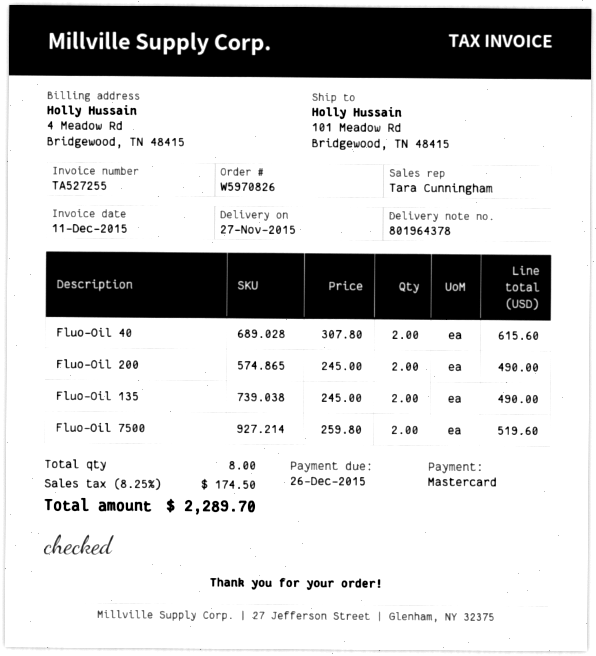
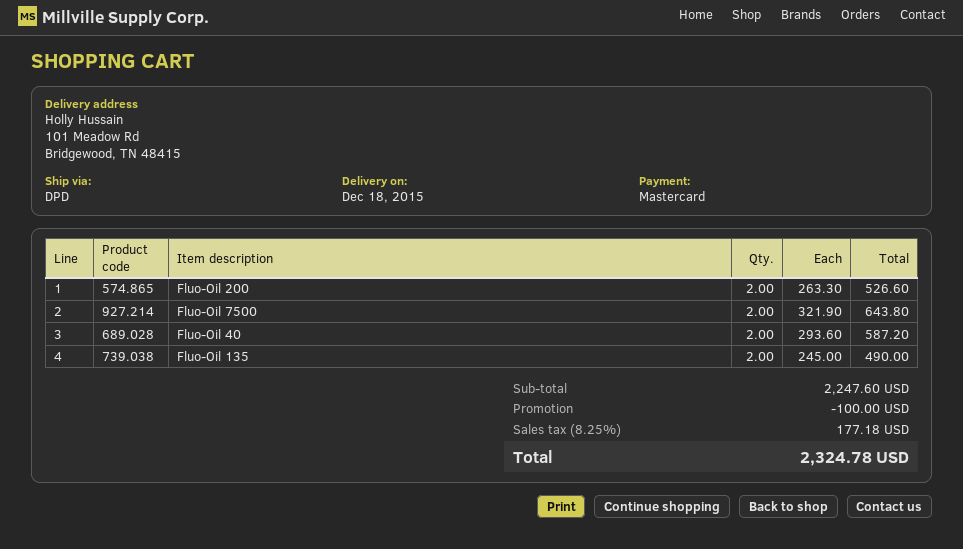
delivery date: 2015-11-27 -> 2015-12-18
Fluo-Oil 40: 2 x 307.80 = 615.60 -> 2 x 293.60 = 587.20
Fluo-Oil 200: 2 x 245.00 = 490.00 -> 2 x 263.30 = 526.60
Fluo-Oil 7500: 2 x 259.80 = 519.60 -> 2 x 321.90 = 643.80
discount: none -> 100.00
tax: 8.25% = 174.50 -> 8.25% = 177.18
total: 2289.70 -> 2324.78

